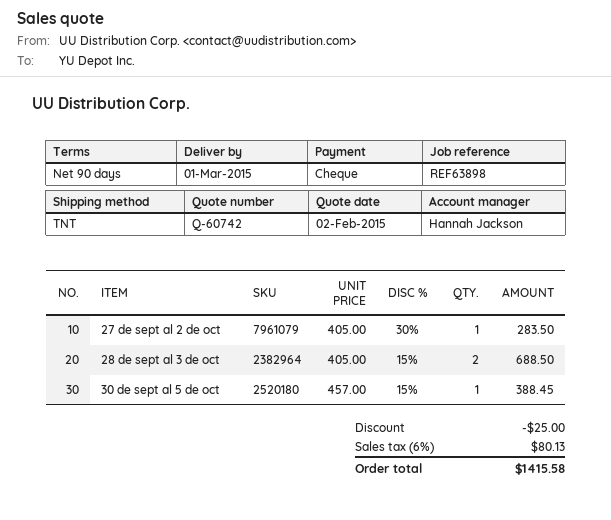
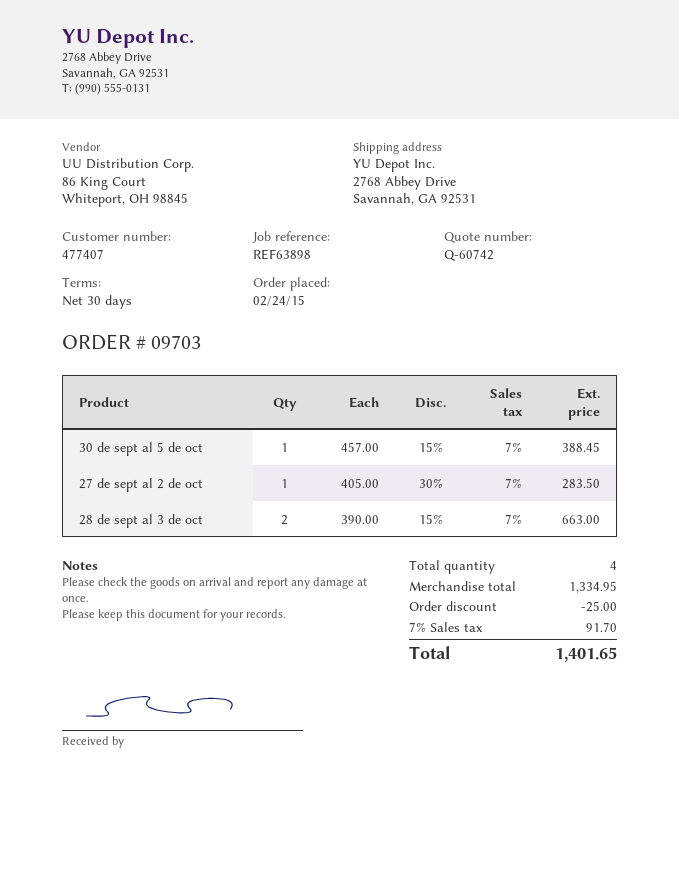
payment terms: 90 days -> 30 days
28 de sept al 3 de oct: 2 x 405.00 - 15% = 688.50 -> 2 x 390.00 - 15% = 663.00
tax: 6% = 80.13 -> 7% = 91.70
total: 1415.58 -> 1401.65

